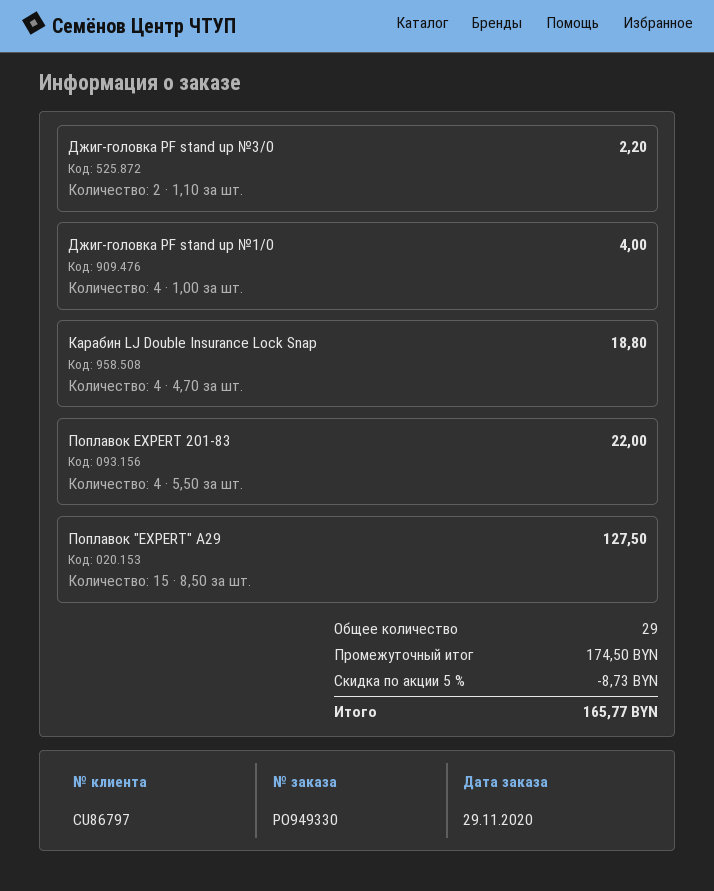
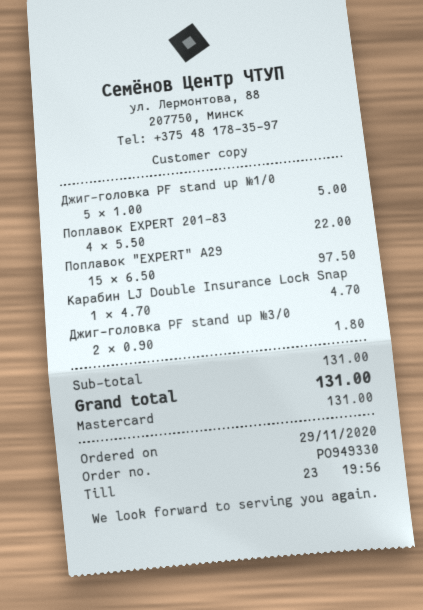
Джиг-головка PF stand up №3/0: 2 x 1.10 = 2.20 -> 2 x 0.90 = 1.80
Джиг-головка PF stand up №1/0: 4 x 1.00 = 4.00 -> 5 x 1.00 = 5.00
Карабин LJ Double Insurance Lock Snap: 4 x 4.70 = 18.80 -> 1 x 4.70 = 4.70
Поплавок "EXPERT" A29: 15 x 8.50 = 127.50 -> 15 x 6.50 = 97.50
subtotal: 174.50 -> 131.00
discount: 5% = 8.73 -> none
total: 165.77 -> 131.00

